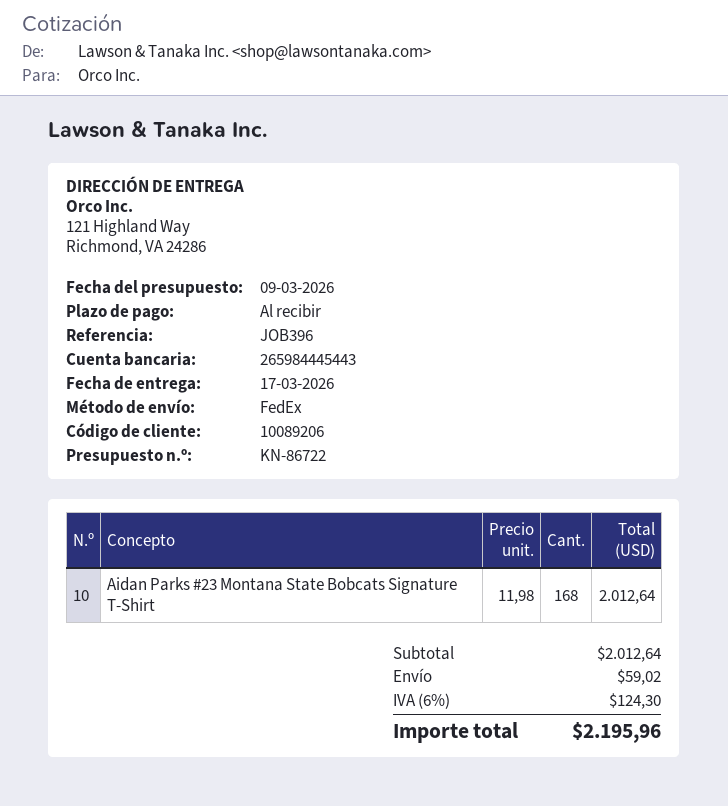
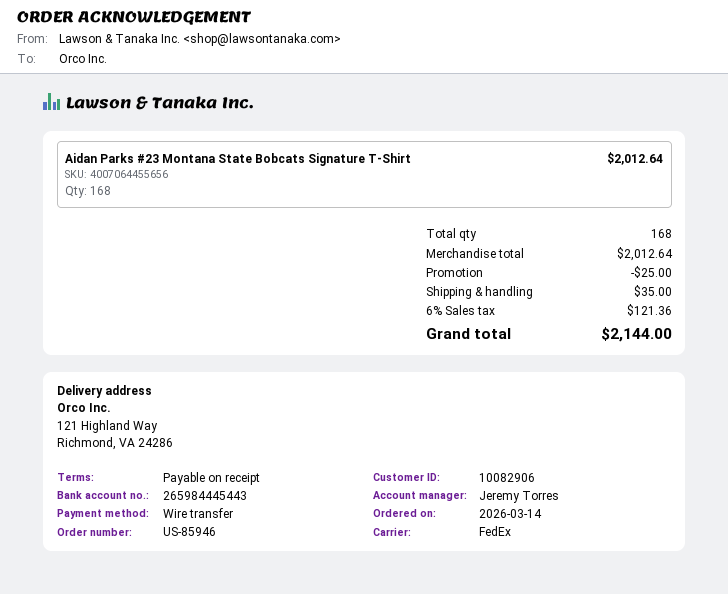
customer number: 10089206 -> 10082906
discount: none -> 25.00
shipping: 59.02 -> 35.00
tax: 6% = 124.30 -> 6% = 121.36
total: 2195.96 -> 2144.00

